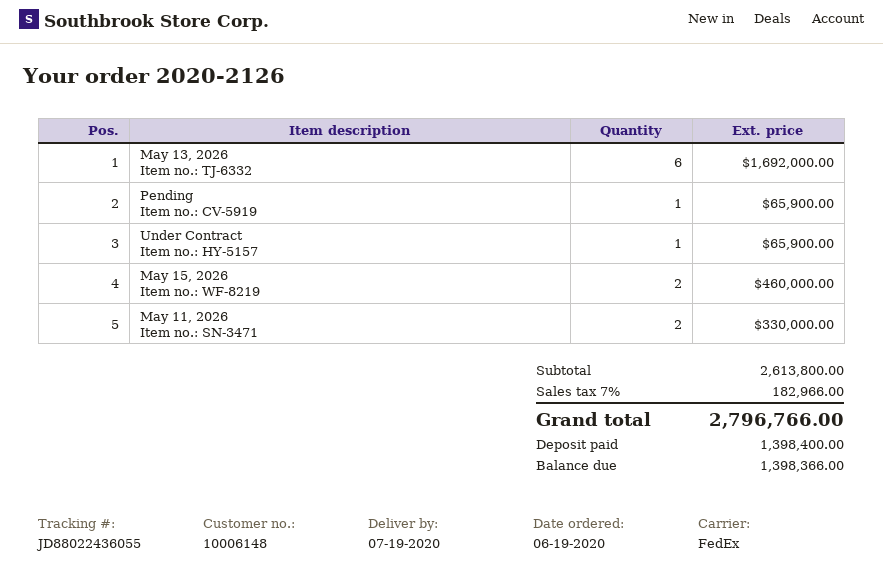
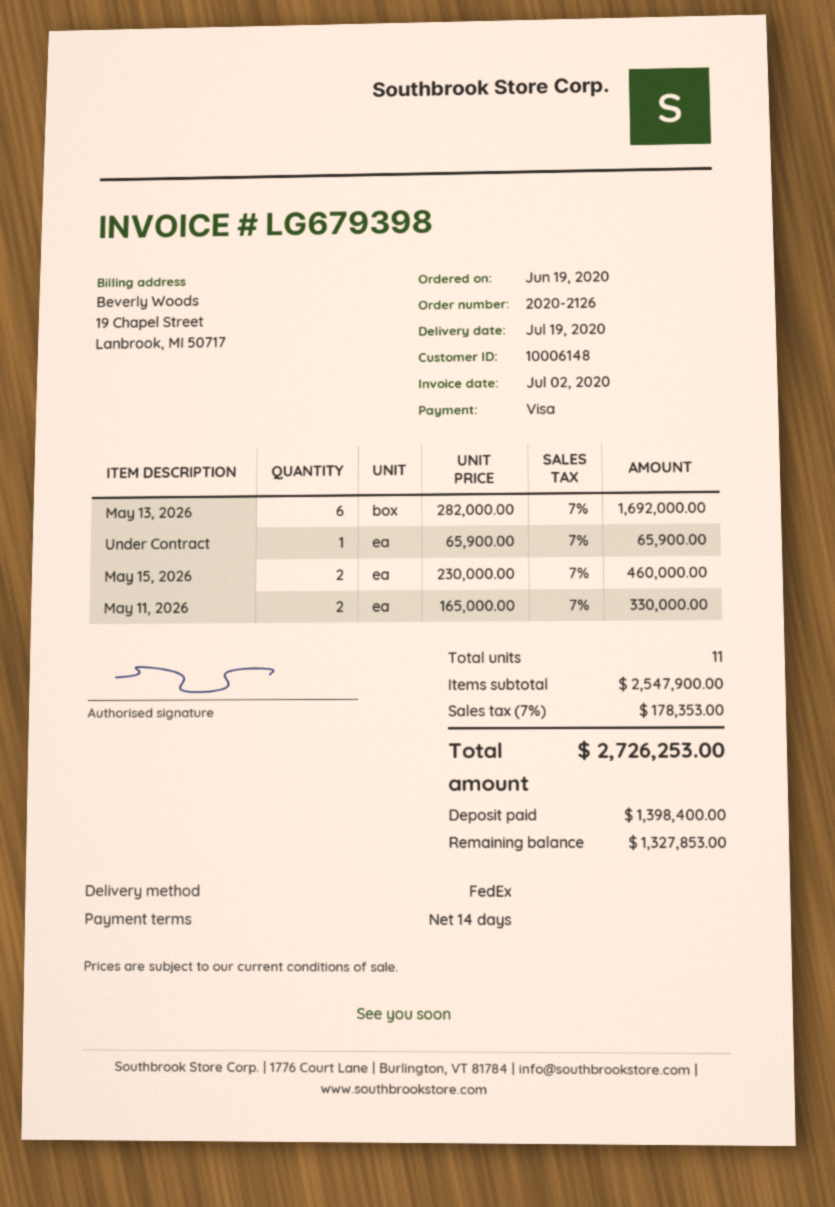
Pending: 1 for 65900.00 -> none
subtotal: 2613800.00 -> 2547900.00
tax: 7% = 182966.00 -> 7% = 178353.00
total: 2796766.00 -> 2726253.00
balance: 1398366.00 -> 1327853.00

